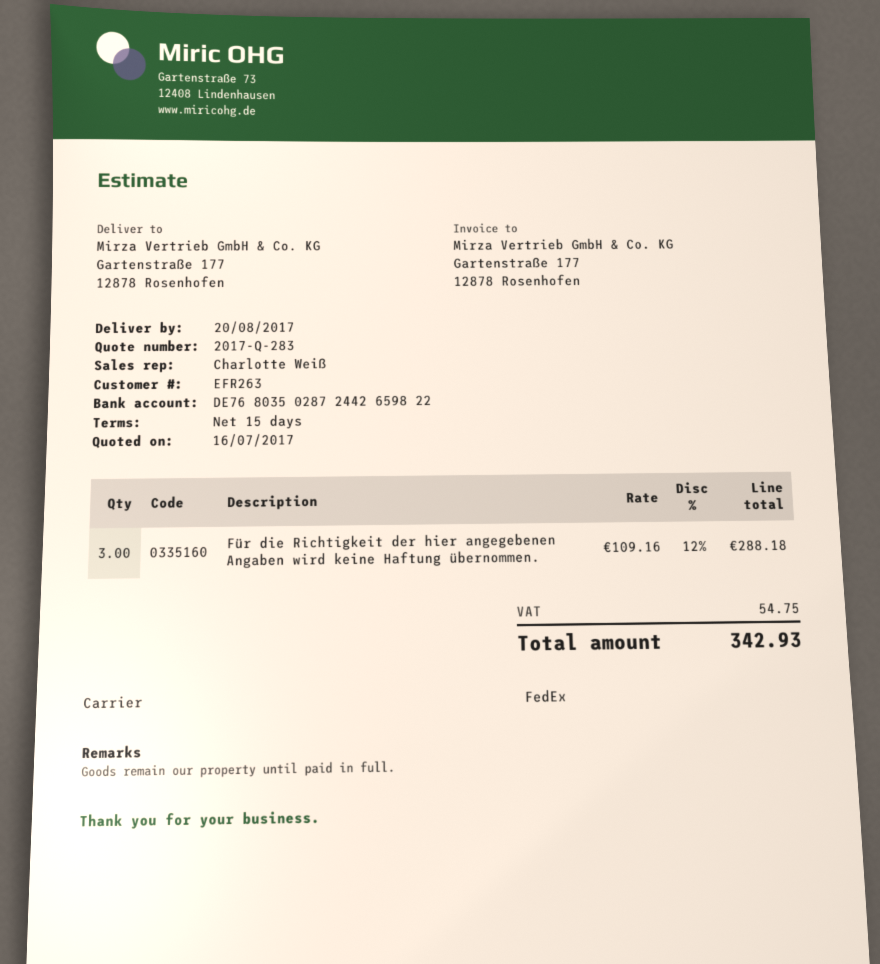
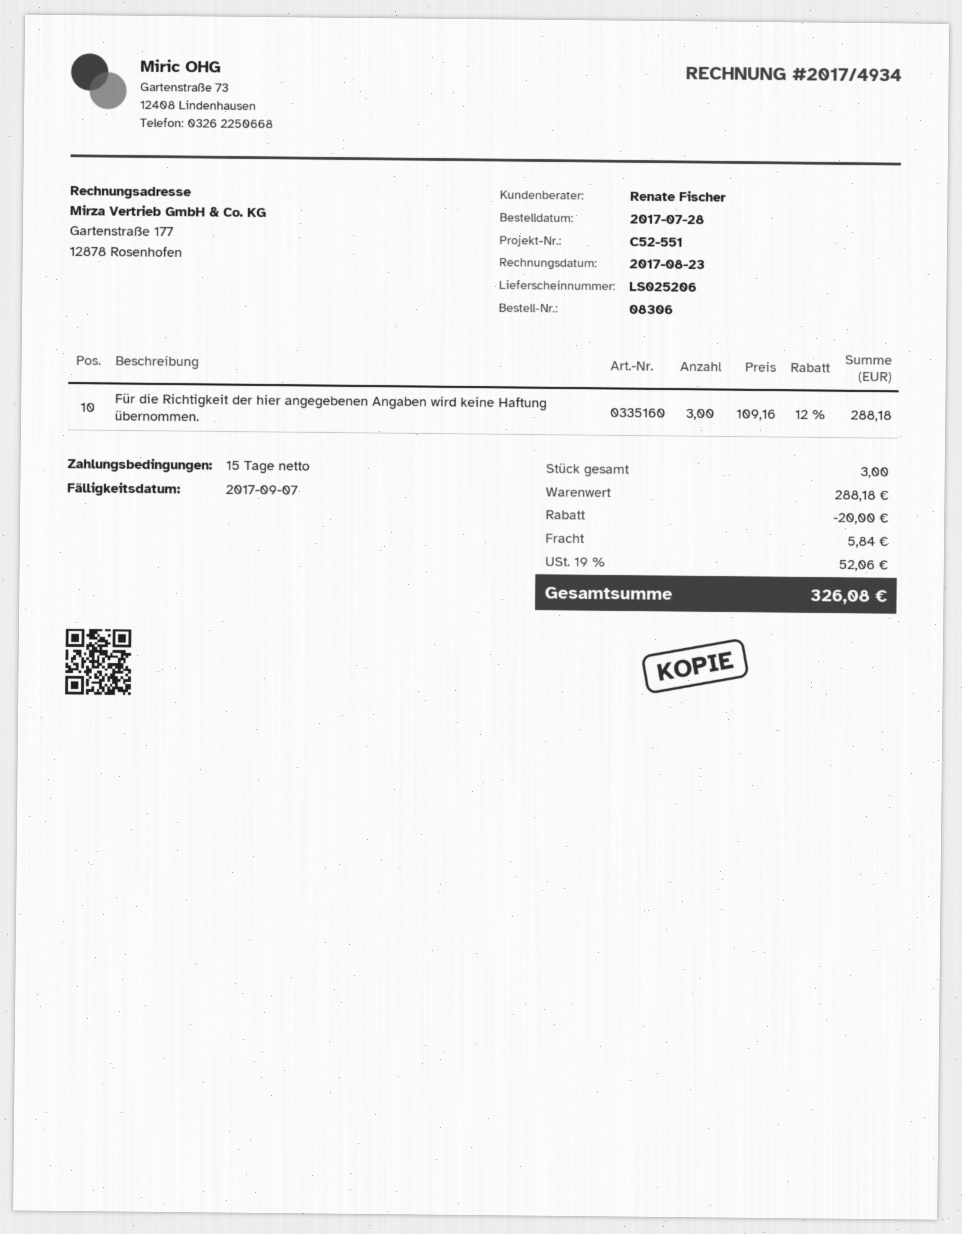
sales rep: Charlotte Weiß -> Renate Fischer
discount: none -> 20.00
shipping: none -> 5.84
tax: 54.75 -> 52.06
total: 342.93 -> 326.08

